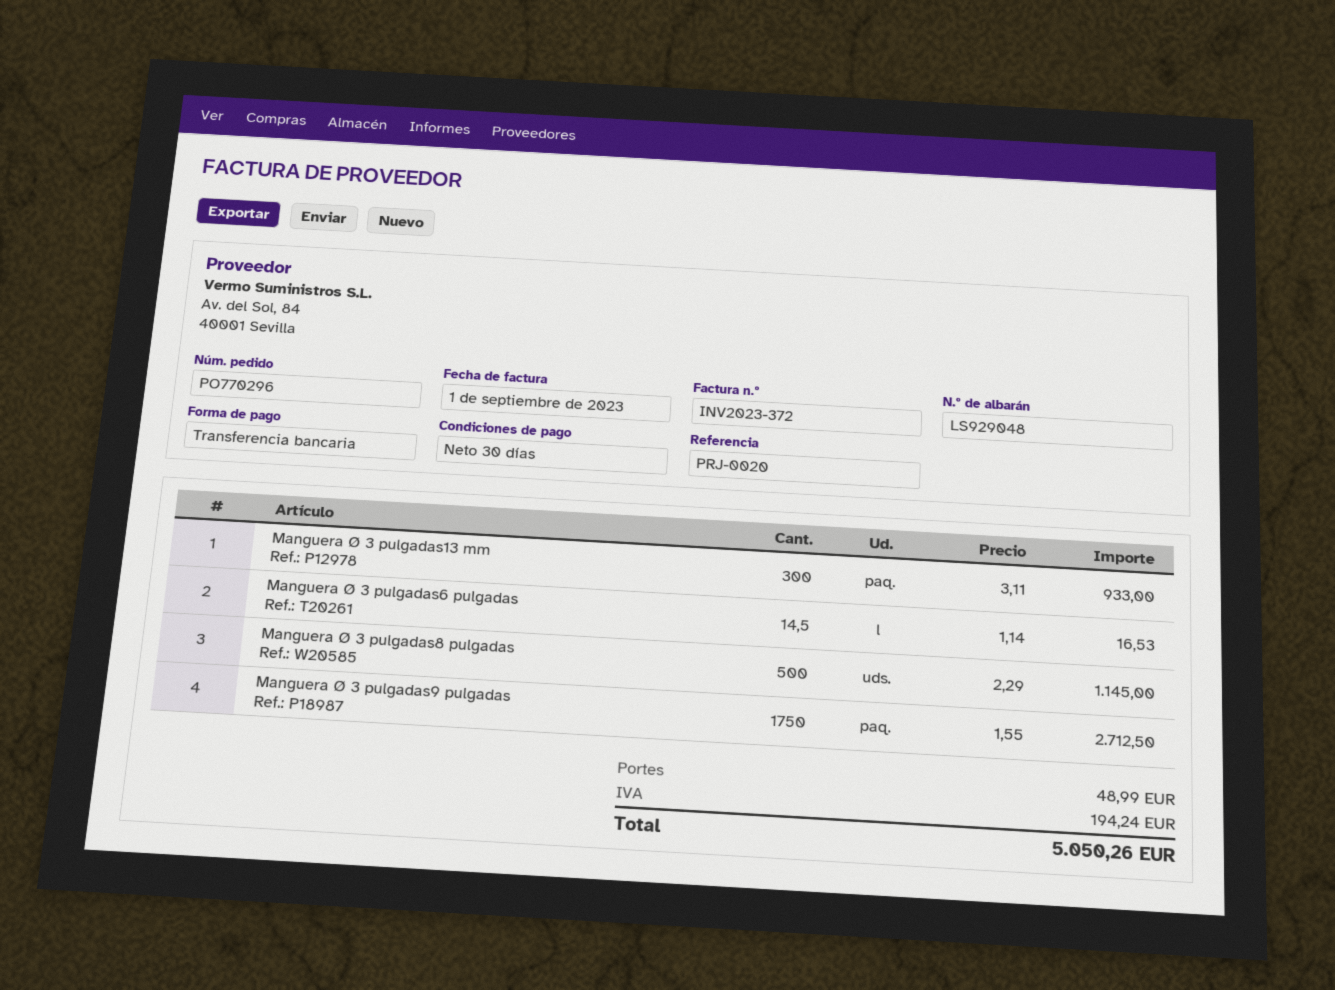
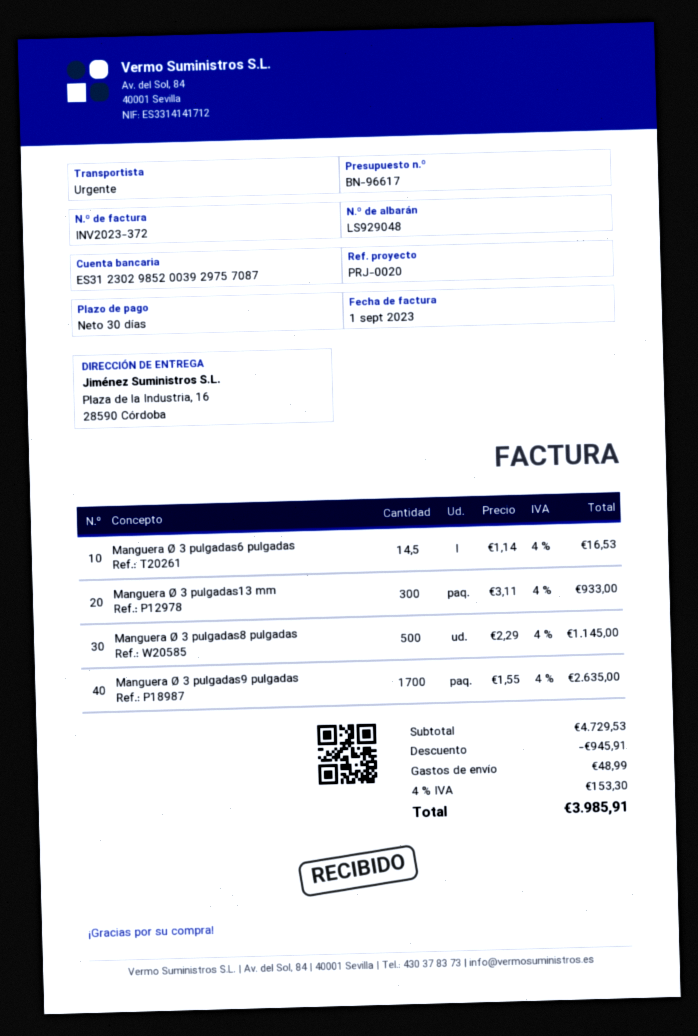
Manguera Ø 3 pulgadas9 pulgadas: 1750 x 1.55 = 2712.50 -> 1700 x 1.55 = 2635.00
discount: none -> 945.91
tax: 194.24 -> 153.30
total: 5050.26 -> 3985.91

